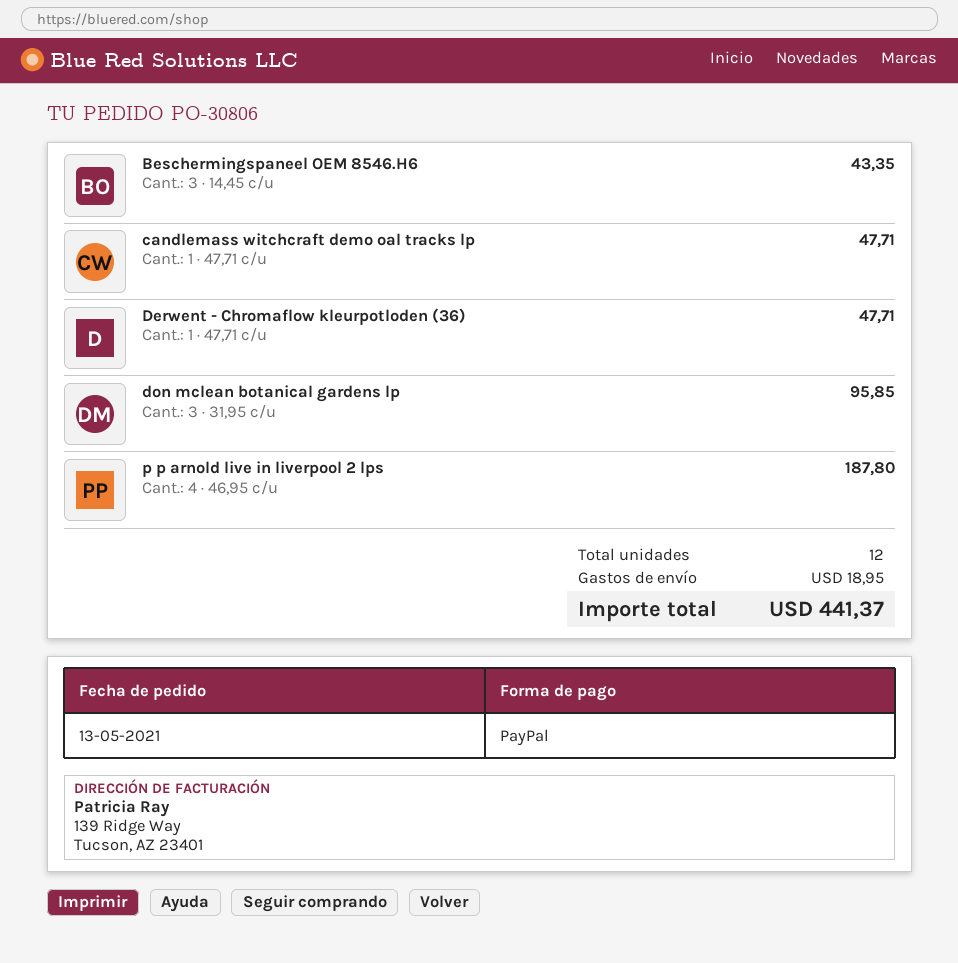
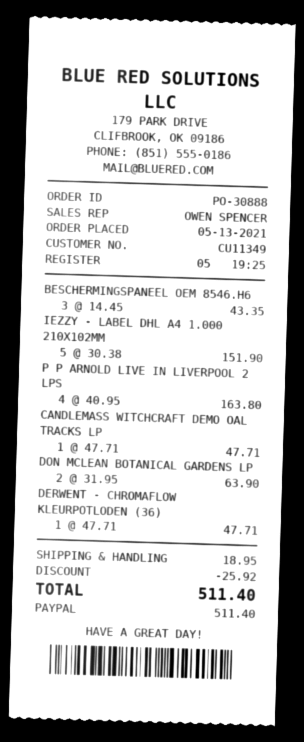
order number: PO-30806 -> PO-30888
don mclean botanical gardens lp: 3 x 31.95 = 95.85 -> 2 x 31.95 = 63.90
p p arnold live in liverpool 2 lps: 4 x 46.95 = 187.80 -> 4 x 40.95 = 163.80
IEZZY - LABEL DHL A4 1.000 210X102MM: none -> 5 x 30.38 = 151.90
discount: none -> 25.92
total: 441.37 -> 511.40

